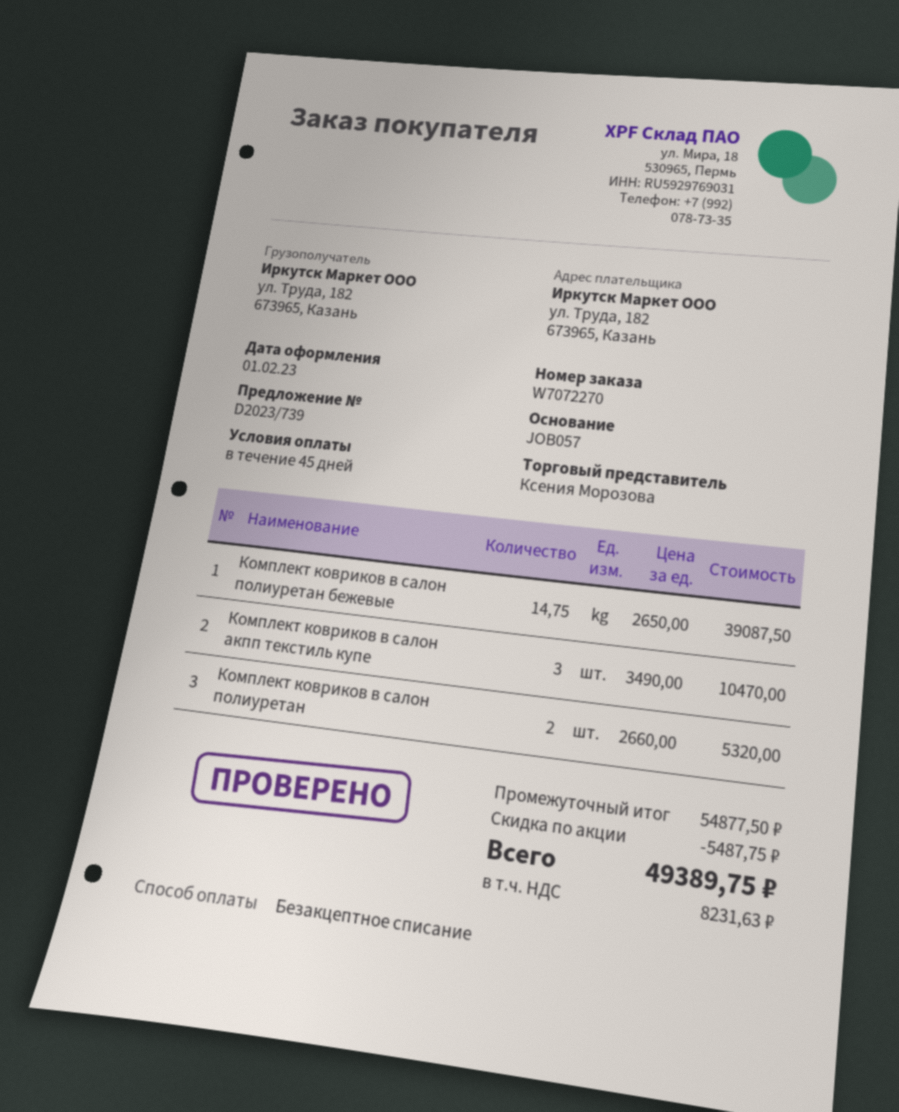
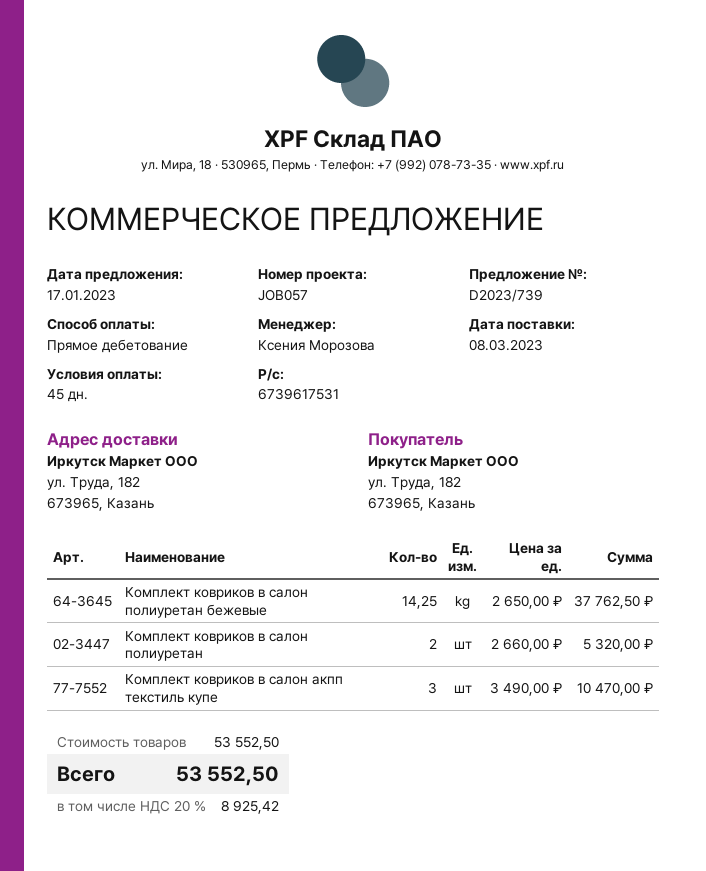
Комплект ковриков в салон полиуретан бежевые: 14.75 x 2650.00 = 39087.50 -> 14.25 x 2650.00 = 37762.50
subtotal: 54877.50 -> 53552.50
discount: 5487.75 -> none
tax: 8231.63 -> 8925.42
total: 49389.75 -> 53552.50

